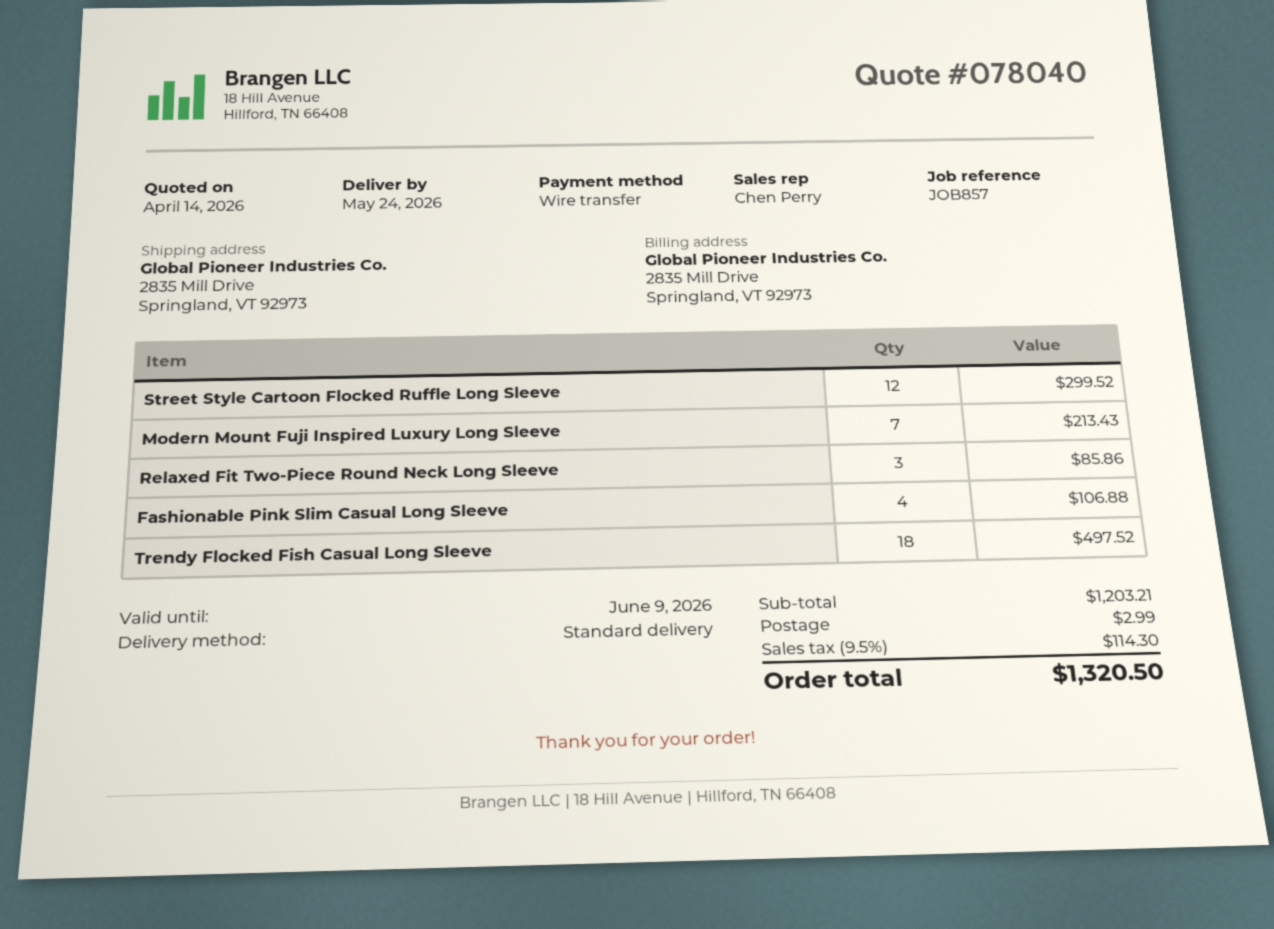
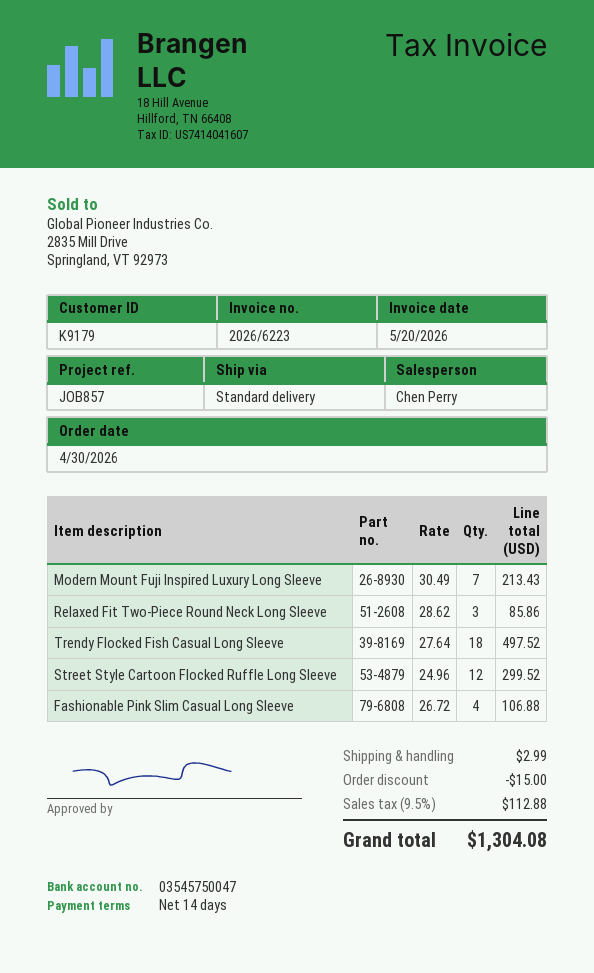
discount: none -> 15.00
tax: 9.5% = 114.30 -> 9.5% = 112.88
total: 1320.50 -> 1304.08

